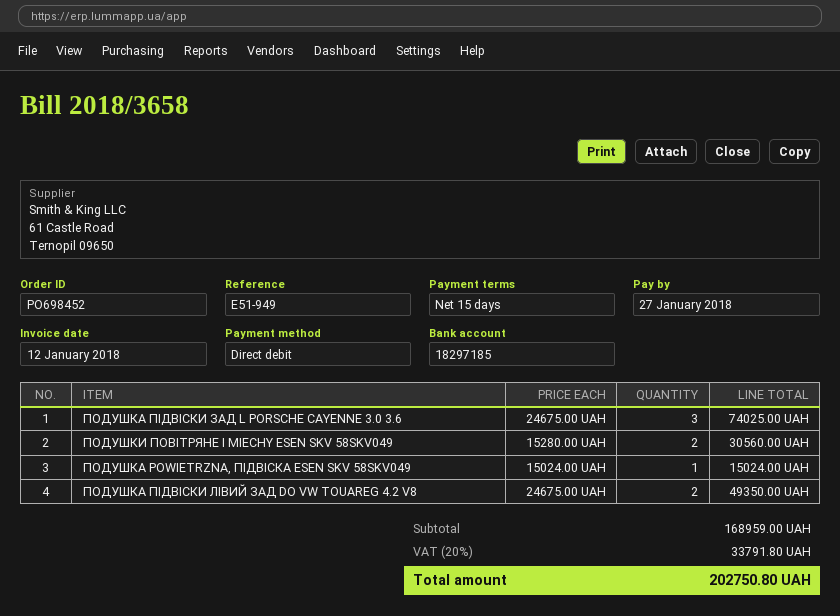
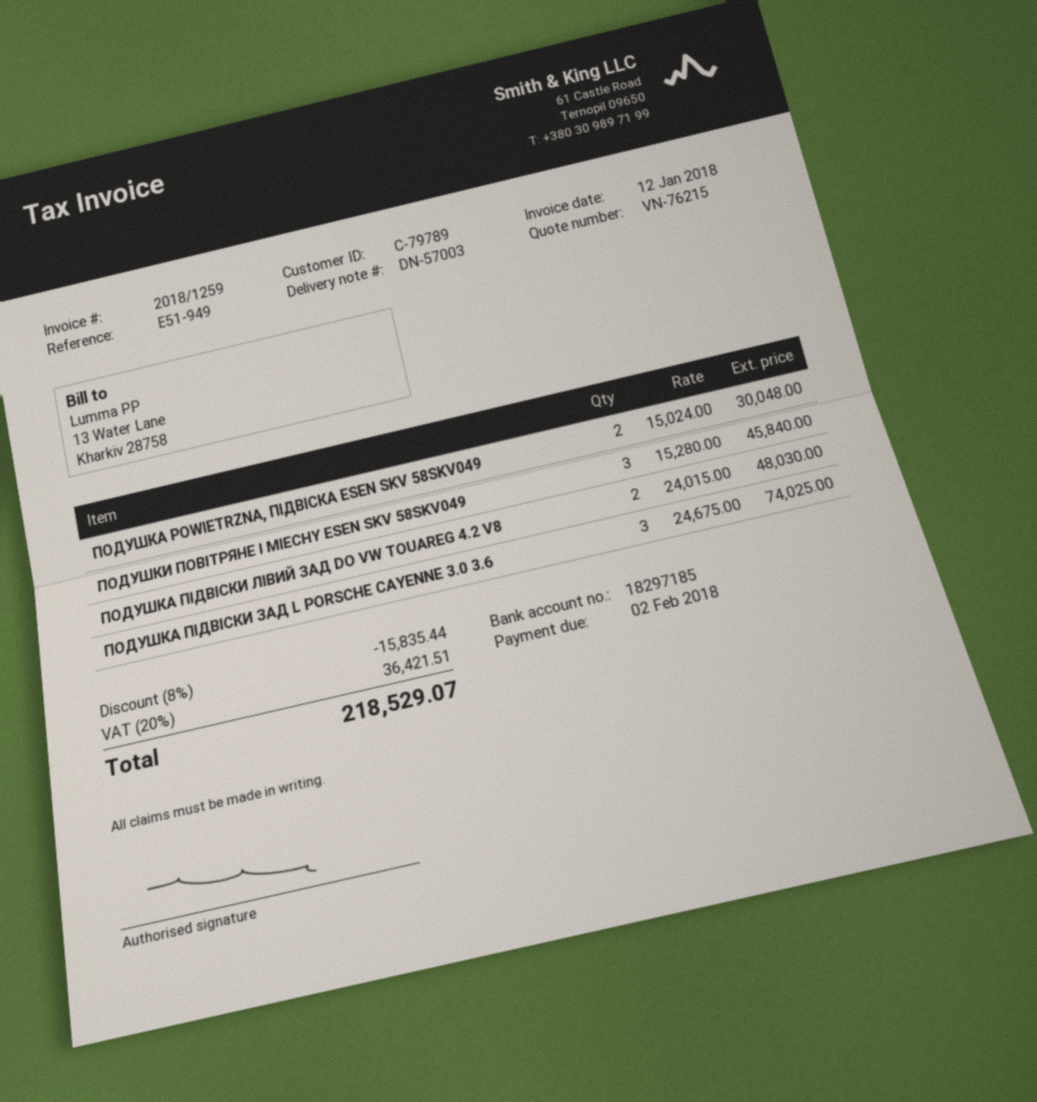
invoice number: 2018/3658 -> 2018/1259
due date: 2018-01-27 -> 2018-02-02
ПОДУШКИ ПОВІТРЯНЕ I MIECHY ESEN SKV 58SKV049: 2 x 15280.00 = 30560.00 -> 3 x 15280.00 = 45840.00
ПОДУШКА POWIETRZNA, ПІДВІСКА ESEN SKV 58SKV049: 1 x 15024.00 = 15024.00 -> 2 x 15024.00 = 30048.00
ПОДУШКА ПІДВІСКИ ЛІВИЙ ЗАД DO VW TOUAREG 4.2 V8: 2 x 24675.00 = 49350.00 -> 2 x 24015.00 = 48030.00
discount: none -> 8% = 15835.44
tax: 20% = 33791.80 -> 20% = 36421.51
total: 202750.80 -> 218529.07

